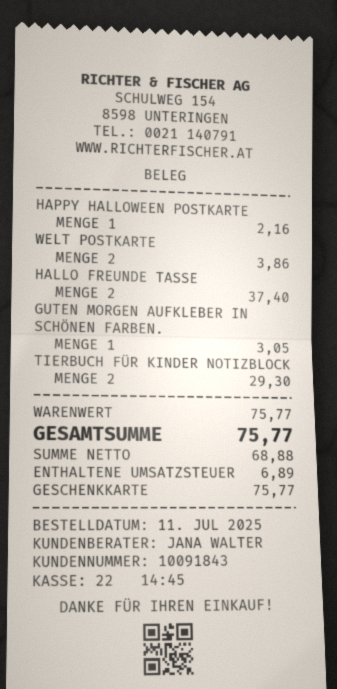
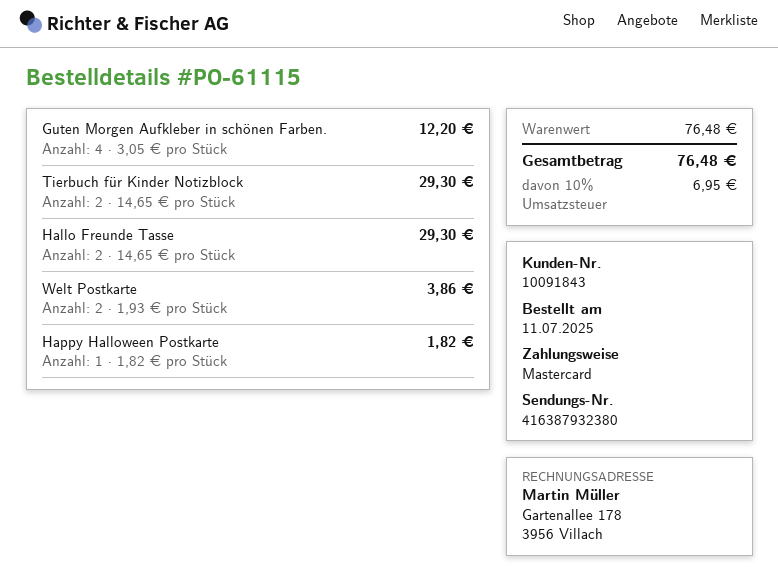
payment method: gift card -> Mastercard
HAPPY HALLOWEEN POSTKARTE: 1 for 2.16 -> 1 for 1.82
HALLO FREUNDE TASSE: 2 for 37.40 -> 2 for 29.30
GUTEN MORGEN AUFKLEBER IN SCHÖNEN FARBEN.: 1 for 3.05 -> 4 for 12.20
subtotal: 75.77 -> 76.48
tax: 6.89 -> 6.95
total: 75.77 -> 76.48

